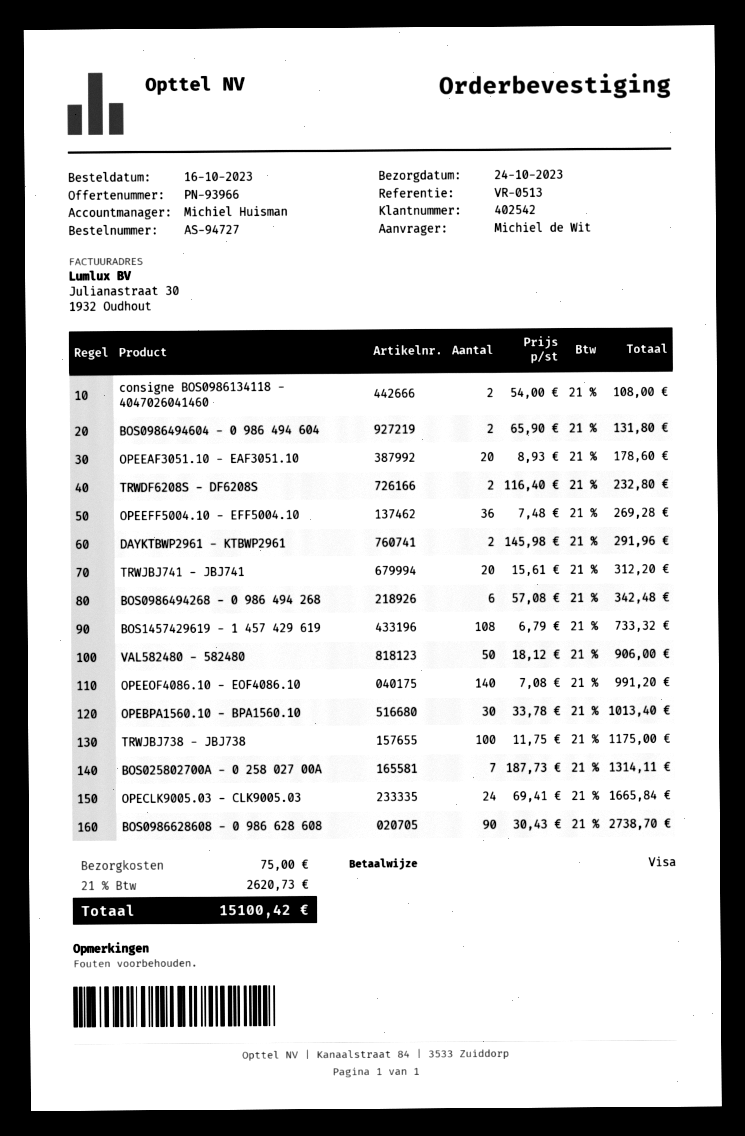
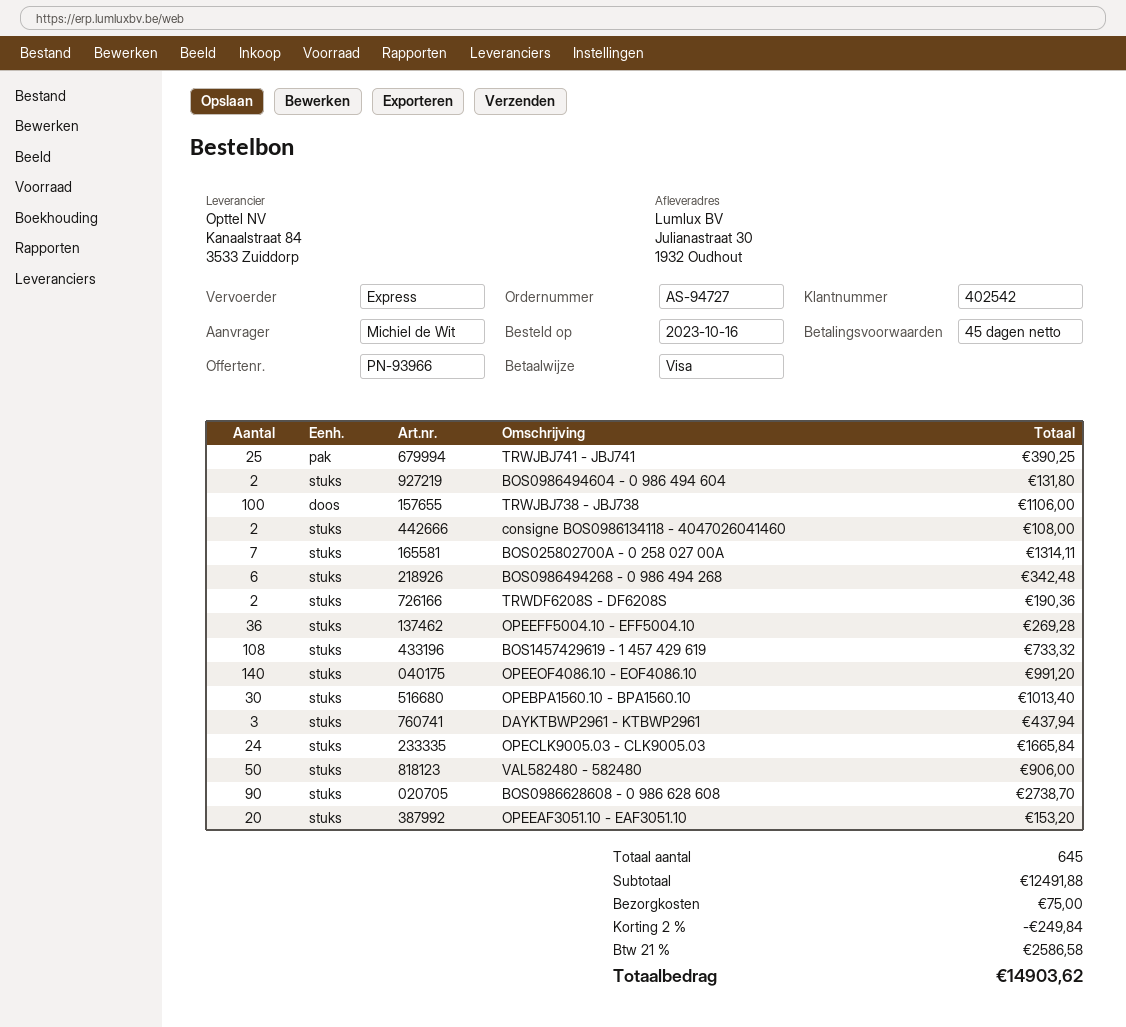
OPEEAF3051.10 - EAF3051.10: 20 for 178.60 -> 20 for 153.20
TRWDF6208S - DF6208S: 2 for 232.80 -> 2 for 190.36
DAYKTBWP2961 - KTBWP2961: 2 for 291.96 -> 3 for 437.94
TRWJBJ741 - JBJ741: 20 for 312.20 -> 25 for 390.25
TRWJBJ738 - JBJ738: 100 for 1175.00 -> 100 for 1106.00
discount: none -> 2% = 249.84
tax: 21% = 2620.73 -> 21% = 2586.58
total: 15100.42 -> 14903.62

